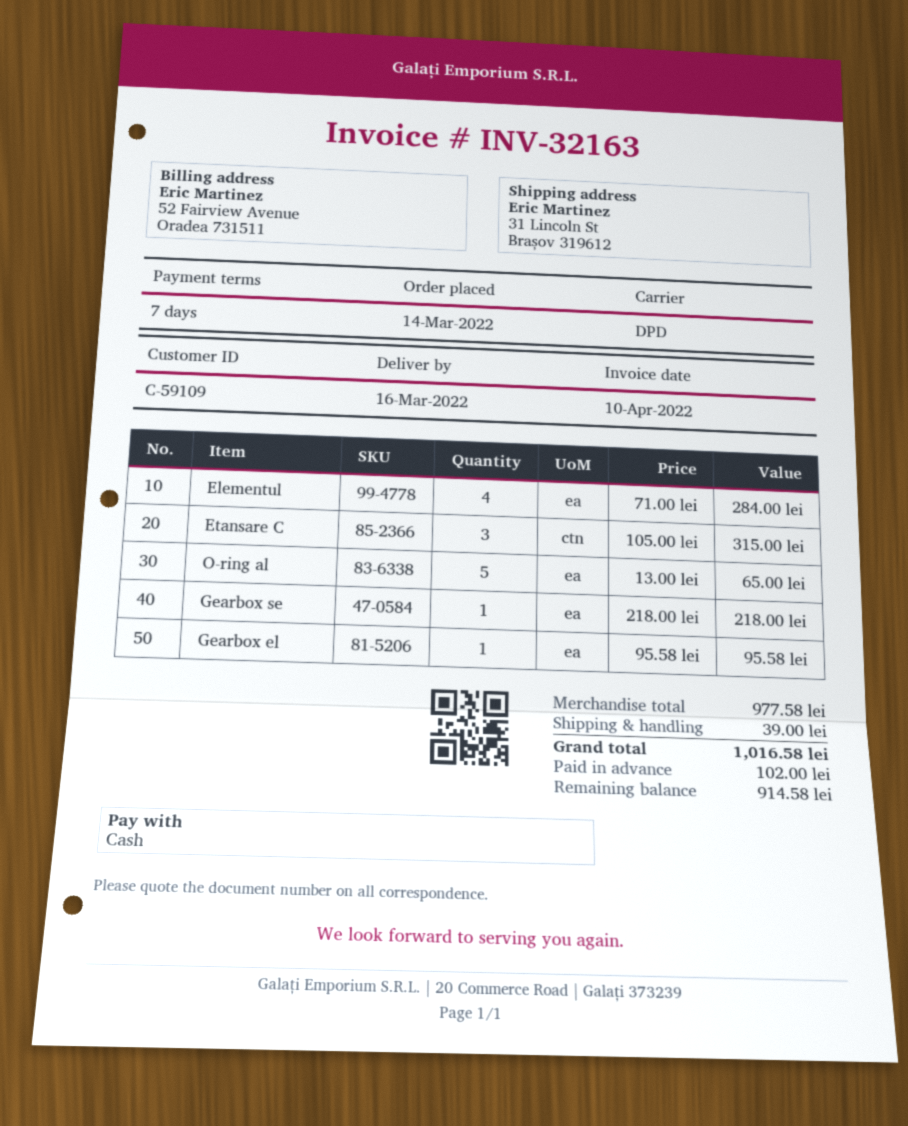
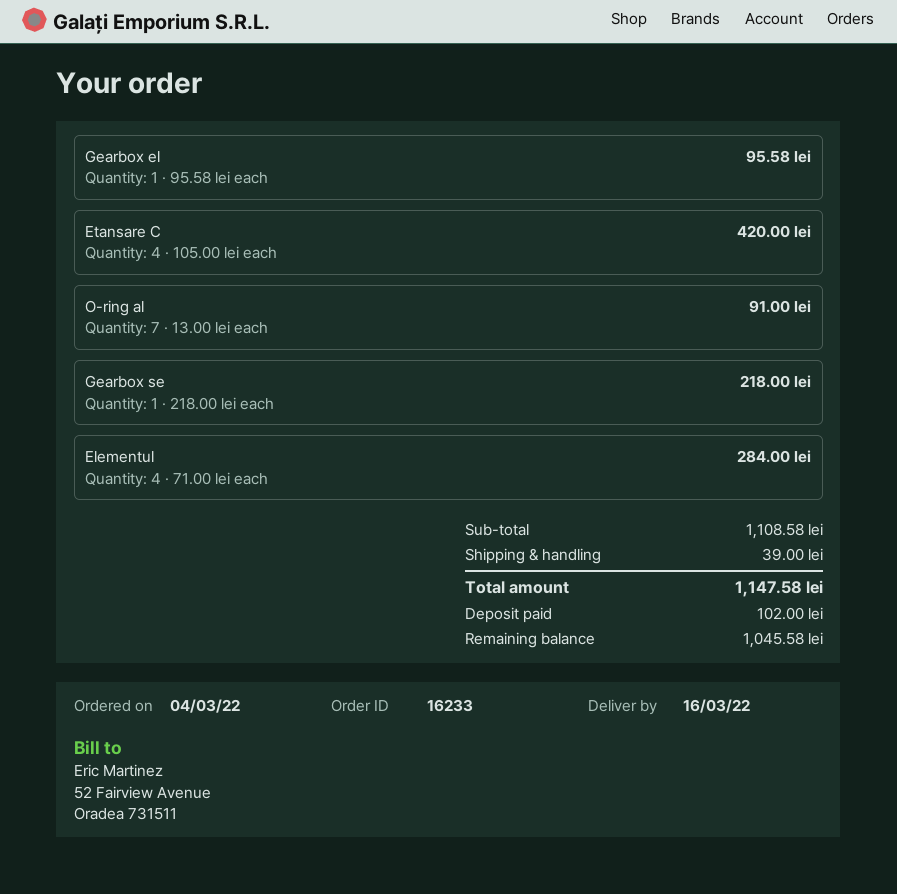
order date: 2022-03-14 -> 2022-03-04
Etansare C: 3 x 105.00 = 315.00 -> 4 x 105.00 = 420.00
O-ring al: 5 x 13.00 = 65.00 -> 7 x 13.00 = 91.00
subtotal: 977.58 -> 1108.58
total: 1016.58 -> 1147.58
balance: 914.58 -> 1045.58

